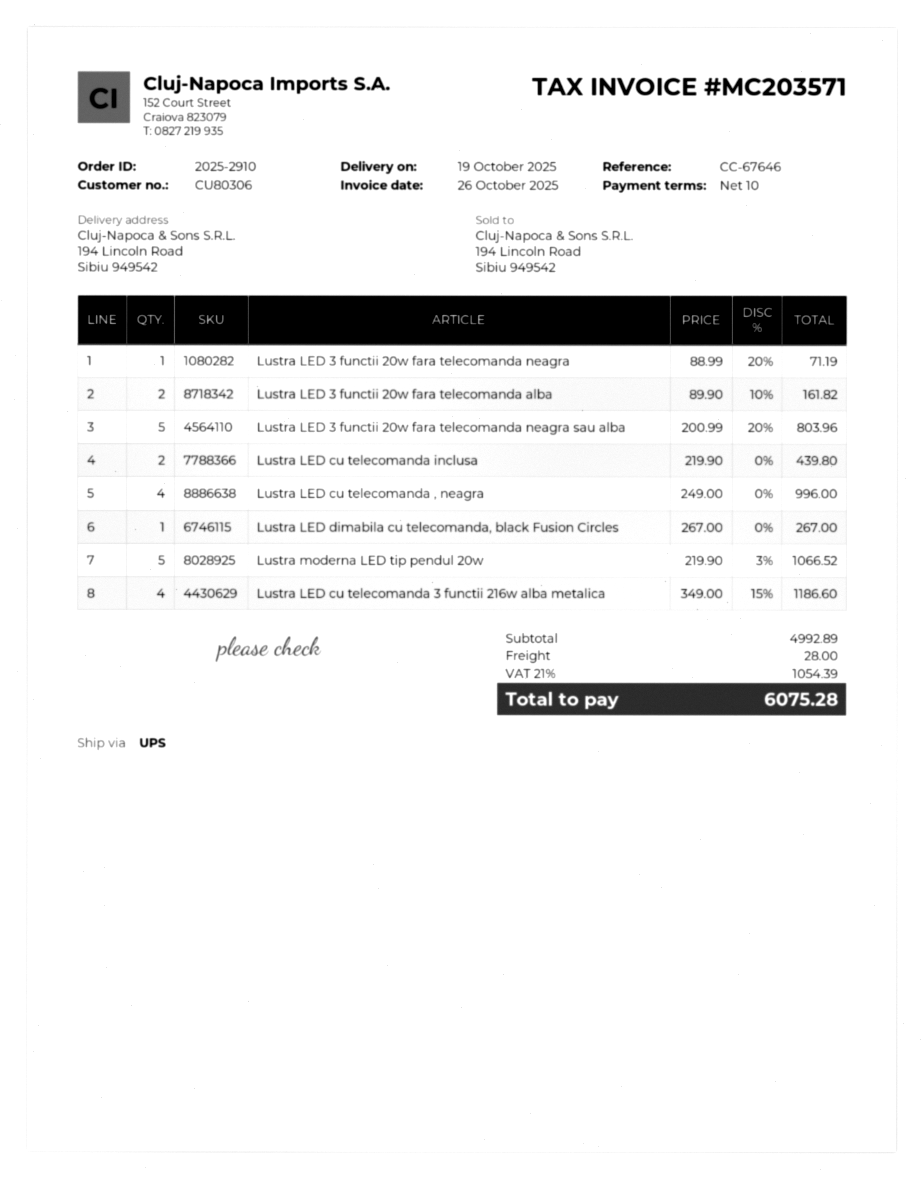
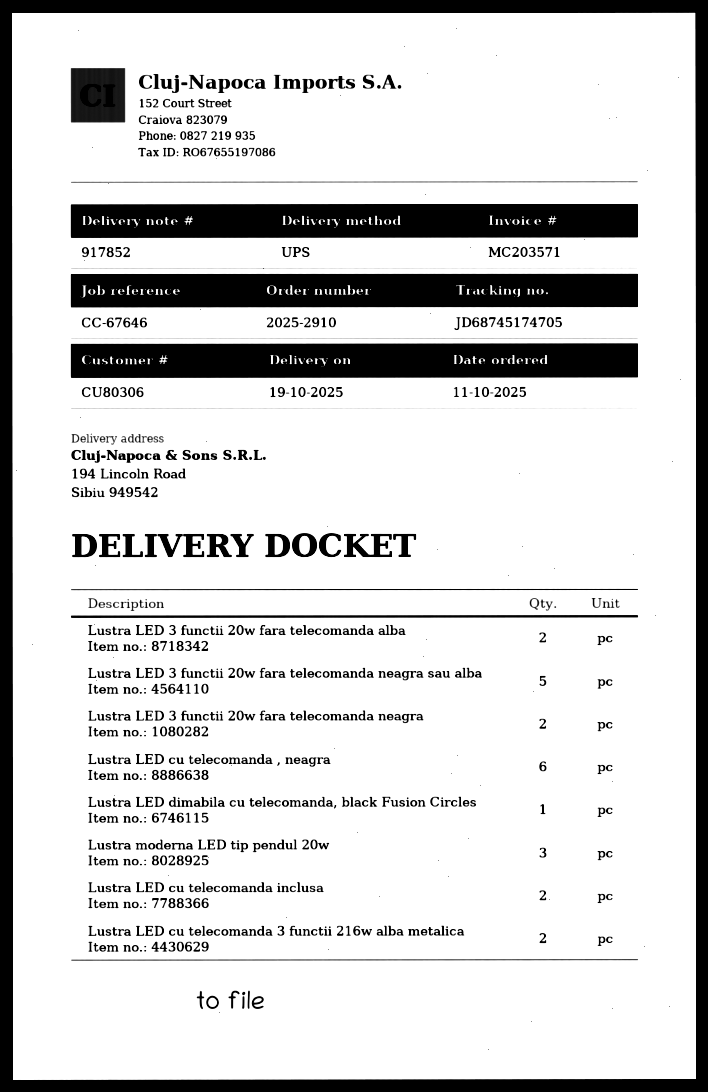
Lustra LED 3 functii 20w fara telecomanda neagra: 1 -> 2
Lustra LED cu telecomanda , neagra: 4 -> 6
Lustra moderna LED tip pendul 20w: 5 -> 3
Lustra LED cu telecomanda 3 functii 216w alba metalica: 4 -> 2

